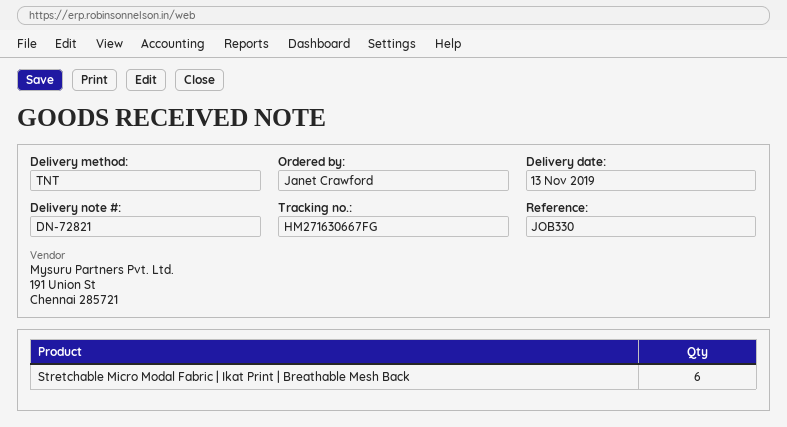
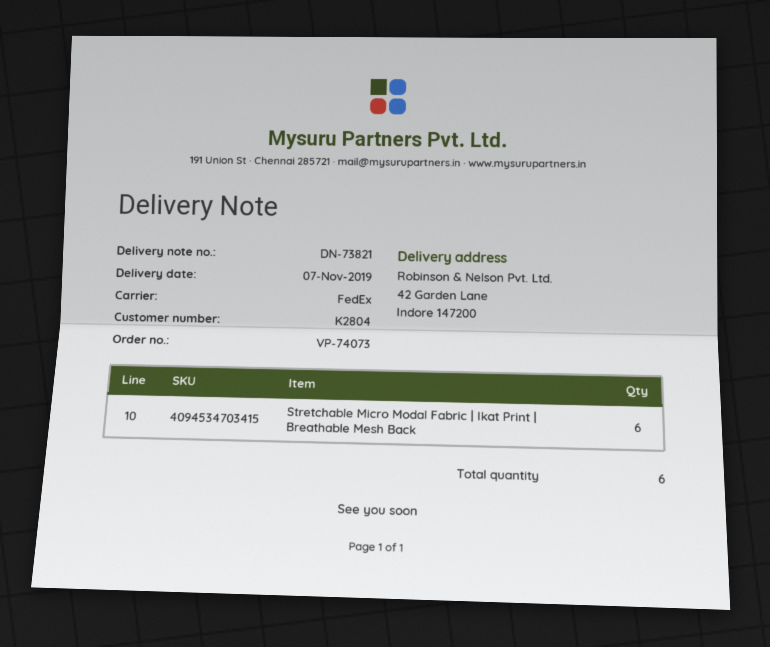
delivery note number: DN-72821 -> DN-73821
delivery date: 2019-11-13 -> 2019-11-07
shipping method: TNT -> FedEx

